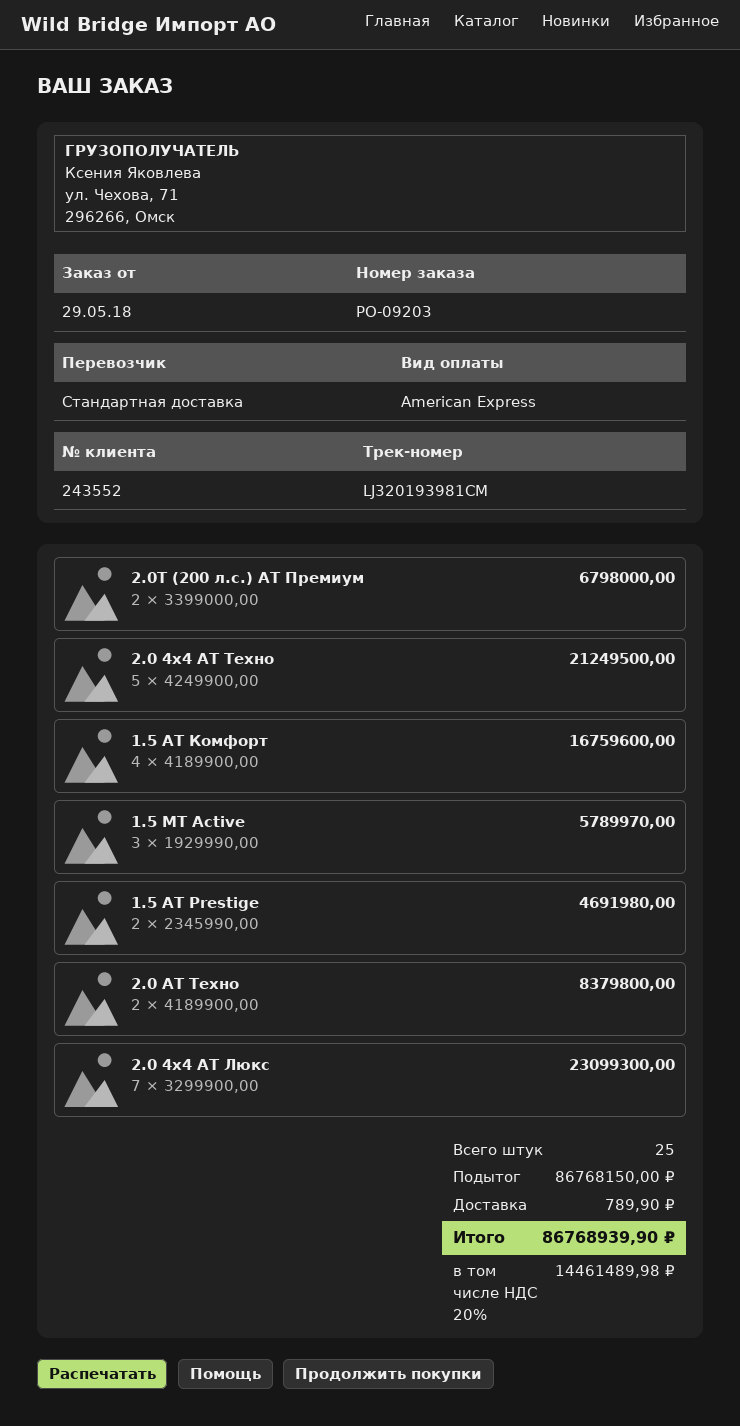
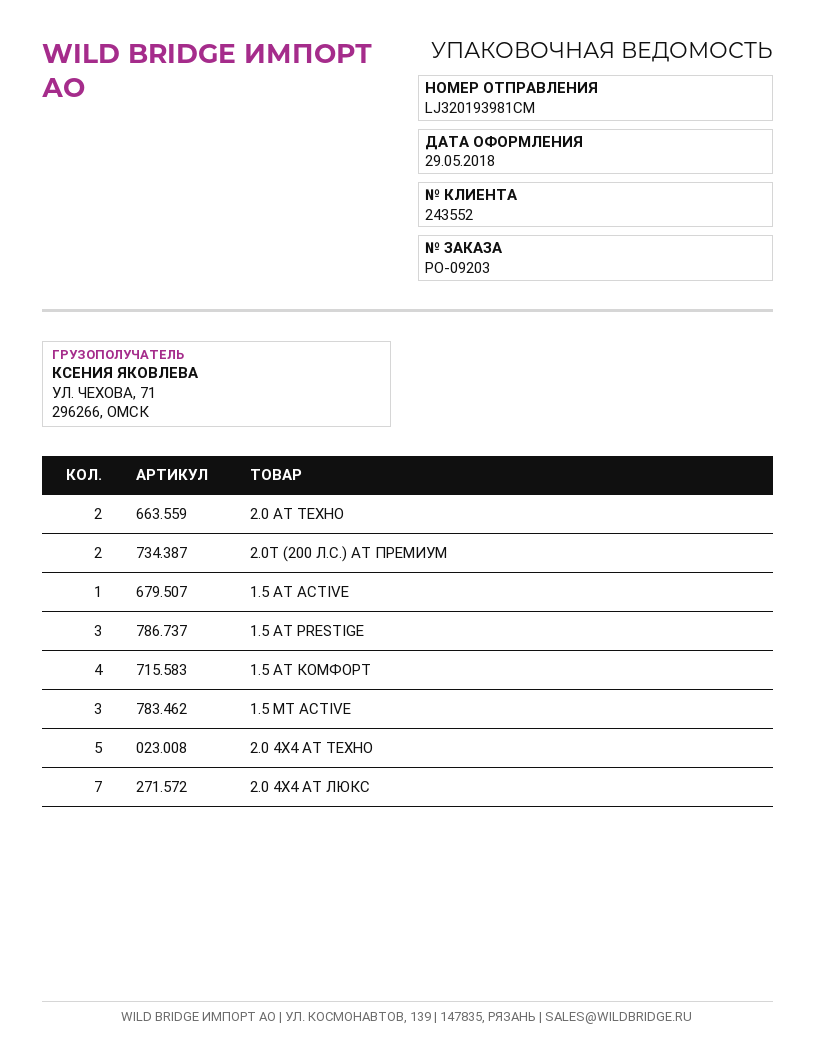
1.5 AT Prestige: 2 -> 3
1.5 AT ACTIVE: none -> 1

